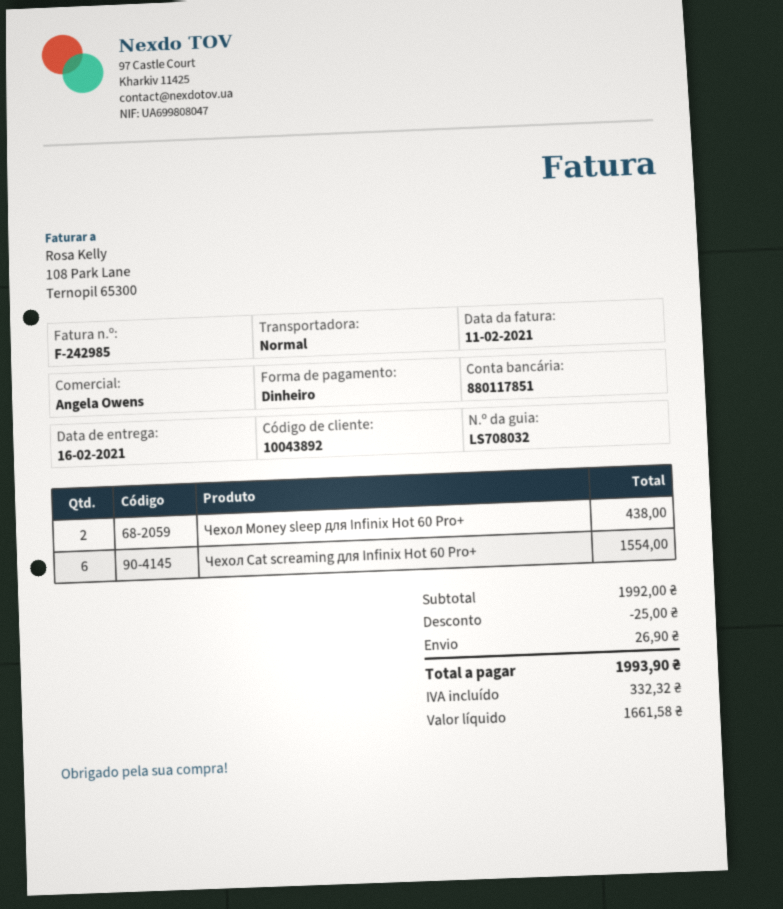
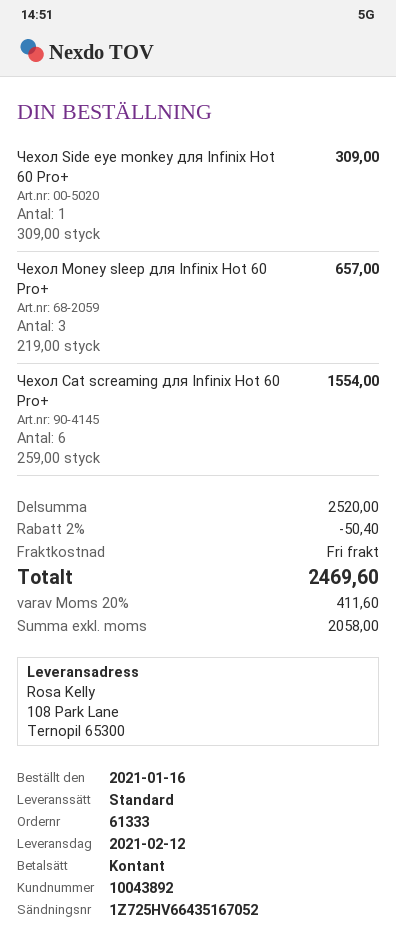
delivery date: 2021-02-16 -> 2021-02-12
Чехол Money sleep для Infinix Hot 60 Pro+: 2 for 438.00 -> 3 for 657.00
Чехол Side eye monkey для Infinix Hot 60 Pro+: none -> 1 for 309.00
subtotal: 1992.00 -> 2520.00
discount: 25.00 -> 50.40
shipping: 26.90 -> 0.00
net: 1661.58 -> 2058.00
tax: 332.32 -> 411.60
total: 1993.90 -> 2469.60

